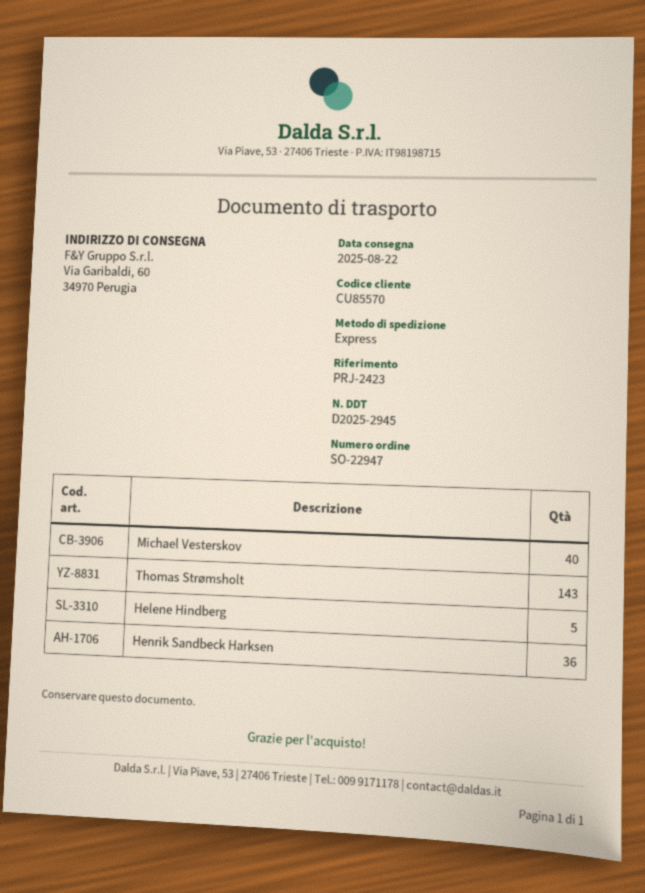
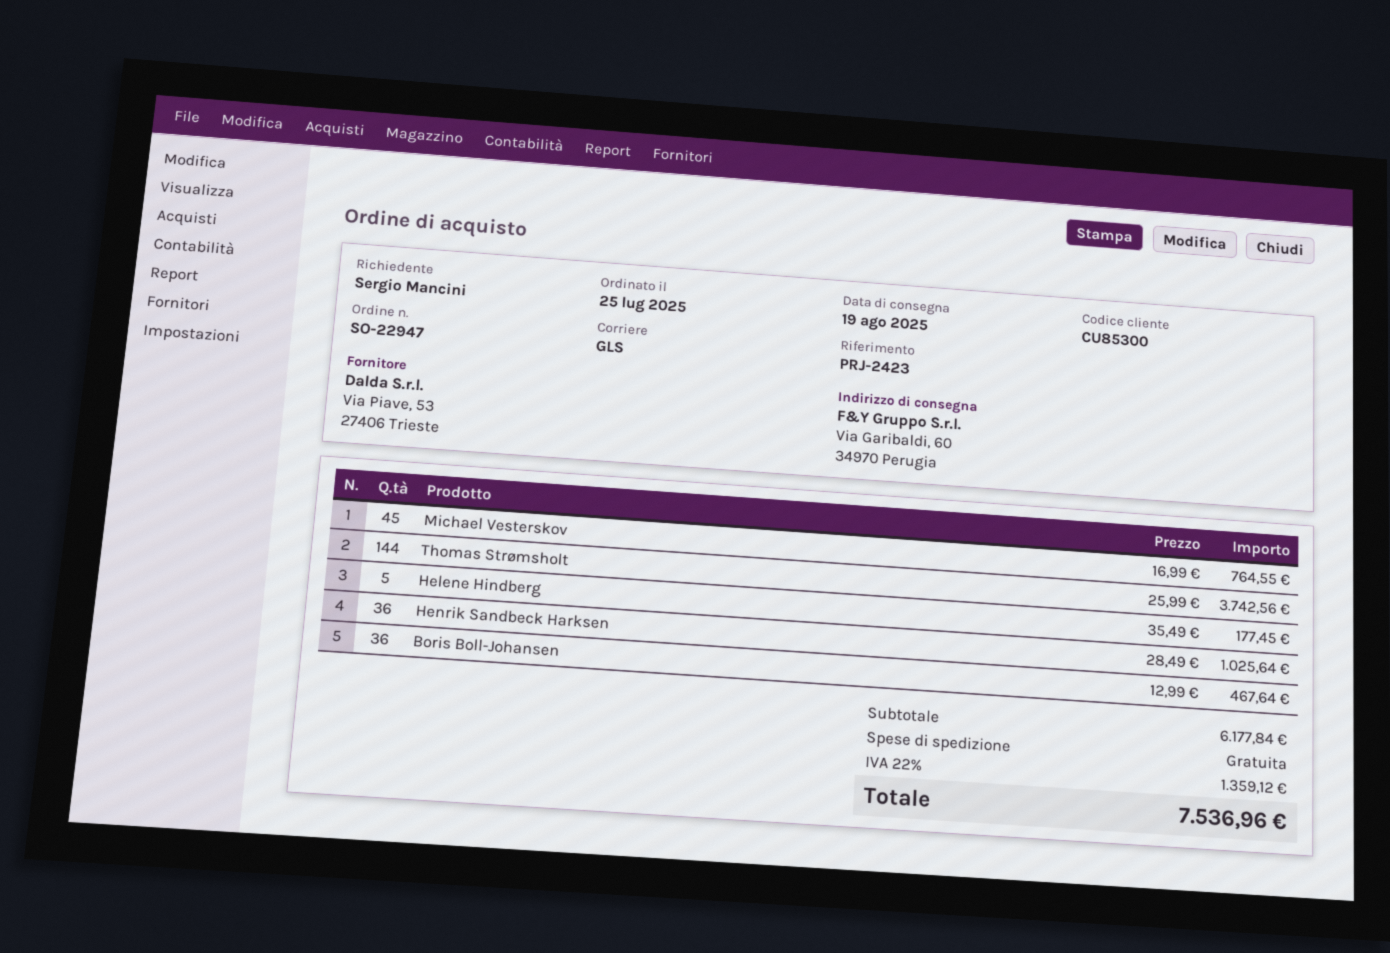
delivery date: 2025-08-22 -> 2025-08-19
customer number: CU85570 -> CU85300
shipping method: express -> GLS
Michael Vesterskov: 40 -> 45
Thomas Strømsholt: 143 -> 144
Boris Boll-Johansen: none -> 36

